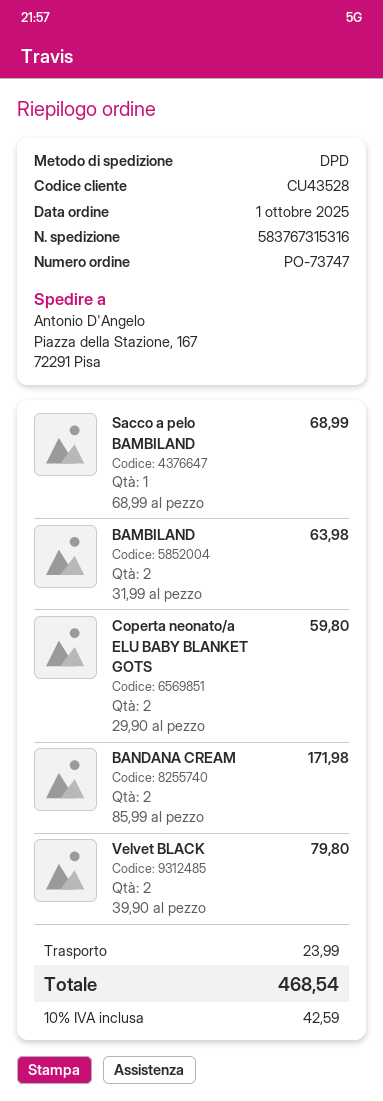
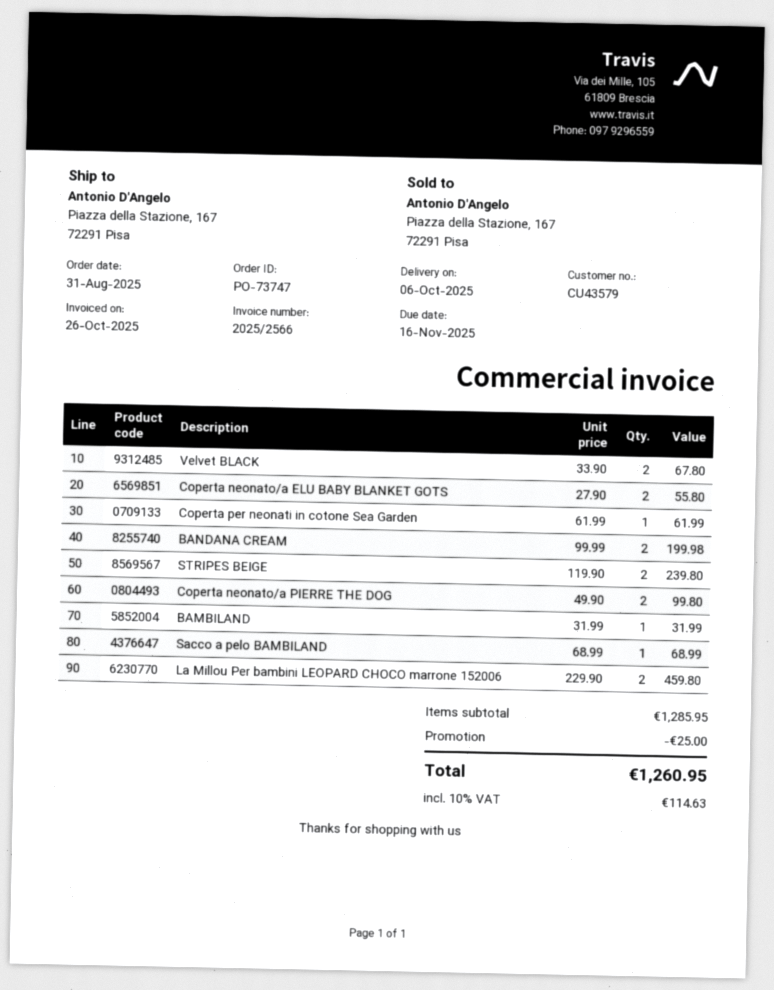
order date: 2025-10-01 -> 2025-08-31
customer number: CU43528 -> CU43579
BAMBILAND: 2 x 31.99 = 63.98 -> 1 x 31.99 = 31.99
Coperta neonato/a ELU BABY BLANKET GOTS: 2 x 29.90 = 59.80 -> 2 x 27.90 = 55.80
BANDANA CREAM: 2 x 85.99 = 171.98 -> 2 x 99.99 = 199.98
Velvet BLACK: 2 x 39.90 = 79.80 -> 2 x 33.90 = 67.80
Coperta per neonati in cotone Sea Garden: none -> 1 x 61.99 = 61.99
STRIPES BEIGE: none -> 2 x 119.90 = 239.80
Coperta neonato/a PIERRE THE DOG: none -> 2 x 49.90 = 99.80
La Millou Per bambini LEOPARD CHOCO marrone 152006: none -> 2 x 229.90 = 459.80
discount: none -> 25.00
shipping: 23.99 -> none
tax: 10% = 42.59 -> 10% = 114.63
total: 468.54 -> 1260.95

